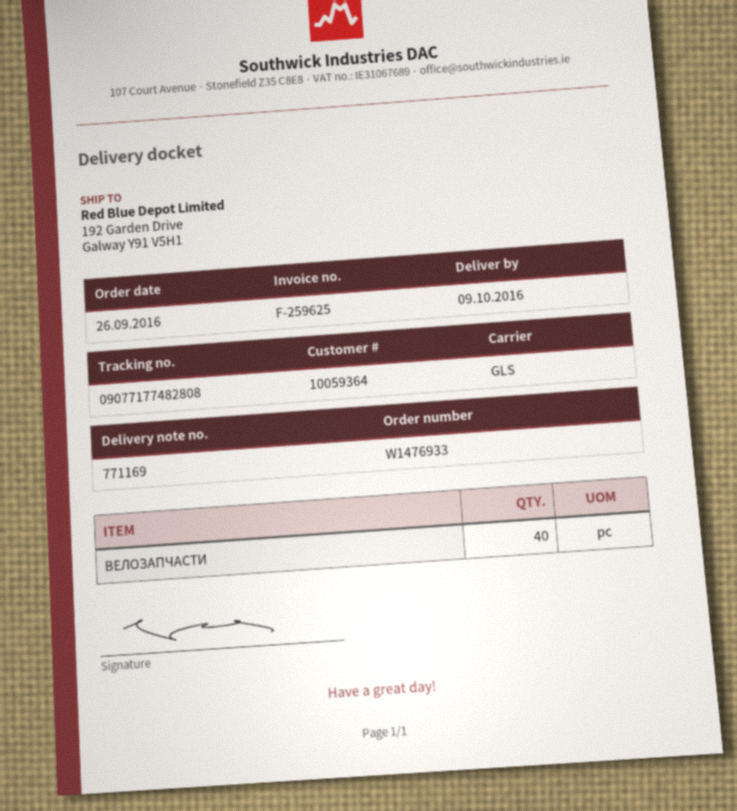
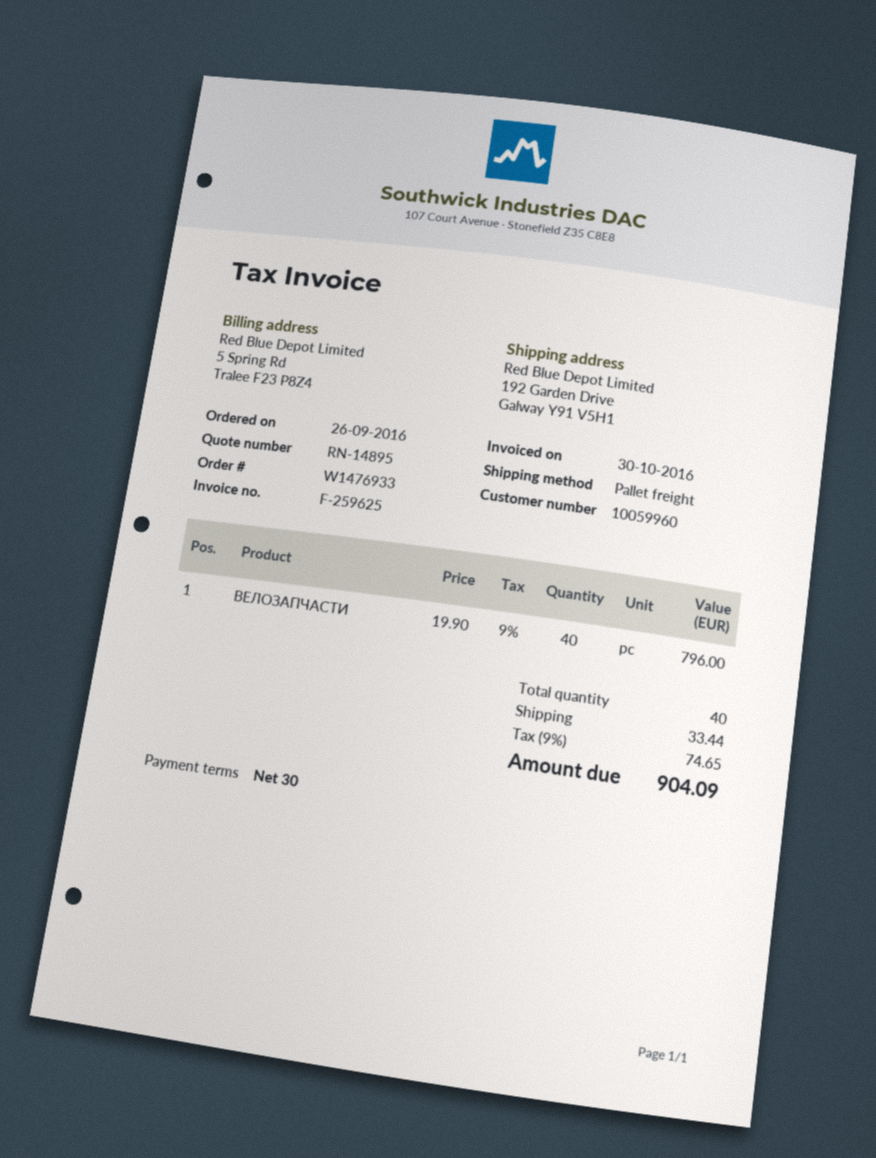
customer number: 10059364 -> 10059960
shipping method: GLS -> pallet freight

